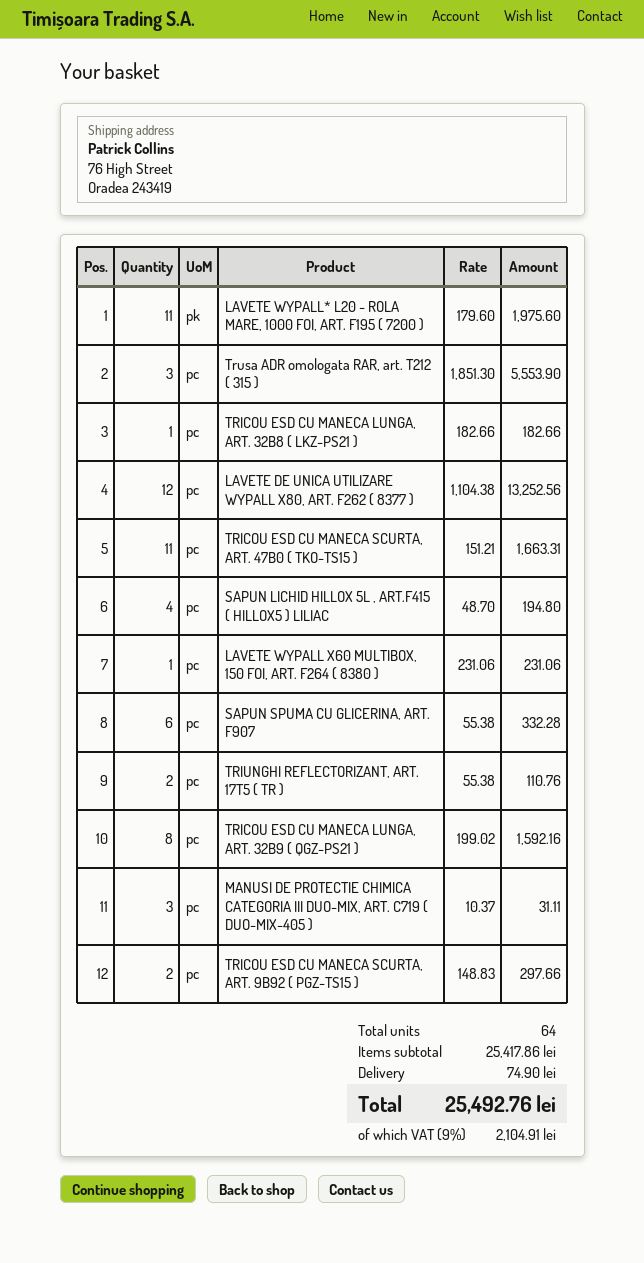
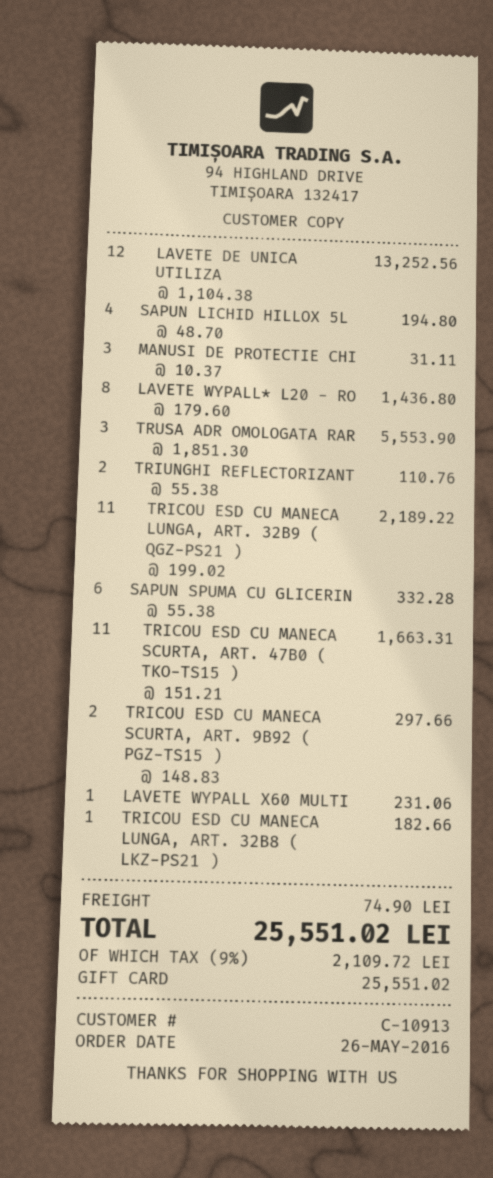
LAVETE WYPALL* L20 - ROLA MARE, 1000 FOI, ART. F195 ( 7200 ): 11 x 179.60 = 1975.60 -> 8 x 179.60 = 1436.80
TRICOU ESD CU MANECA LUNGA, ART. 32B9 ( QGZ-PS21 ): 8 x 199.02 = 1592.16 -> 11 x 199.02 = 2189.22
tax: 9% = 2104.91 -> 9% = 2109.72
total: 25492.76 -> 25551.02

